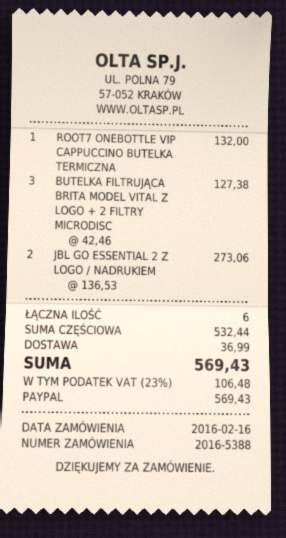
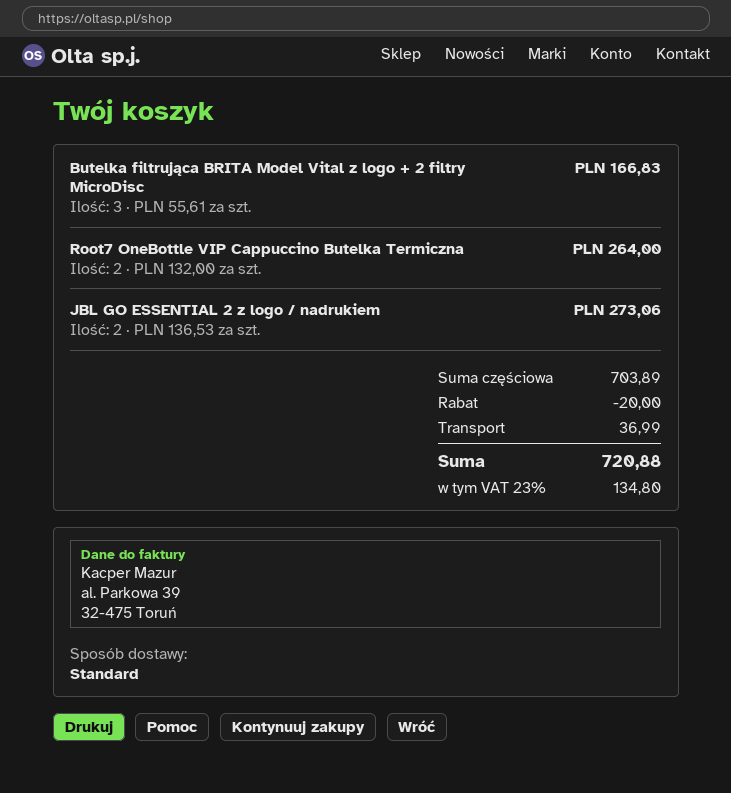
ROOT7 ONEBOTTLE VIP CAPPUCCINO BUTELKA TERMICZNA: 1 x 132.00 = 132.00 -> 2 x 132.00 = 264.00
BUTELKA FILTRUJĄCA BRITA MODEL VITAL Z LOGO + 2 FILTRY MICRODISC: 3 x 42.46 = 127.38 -> 3 x 55.61 = 166.83
subtotal: 532.44 -> 703.89
discount: none -> 20.00
tax: 23% = 106.48 -> 23% = 134.80
total: 569.43 -> 720.88

